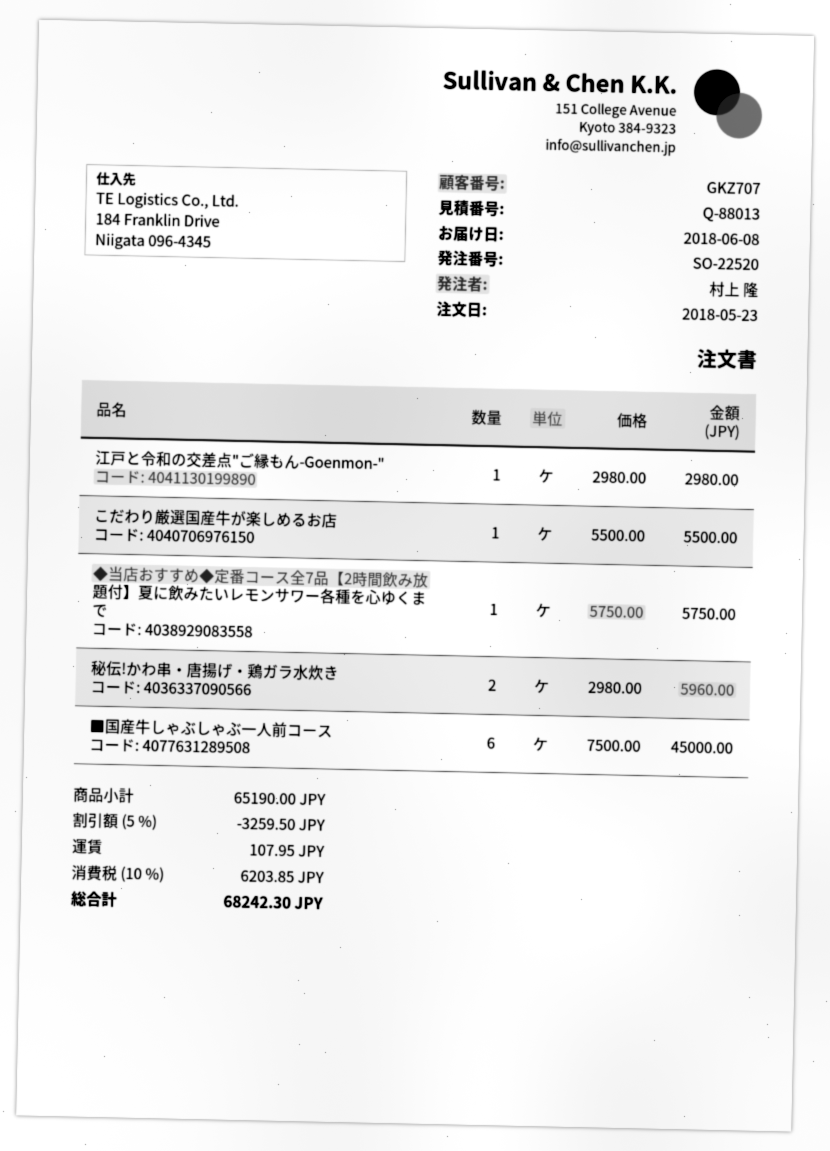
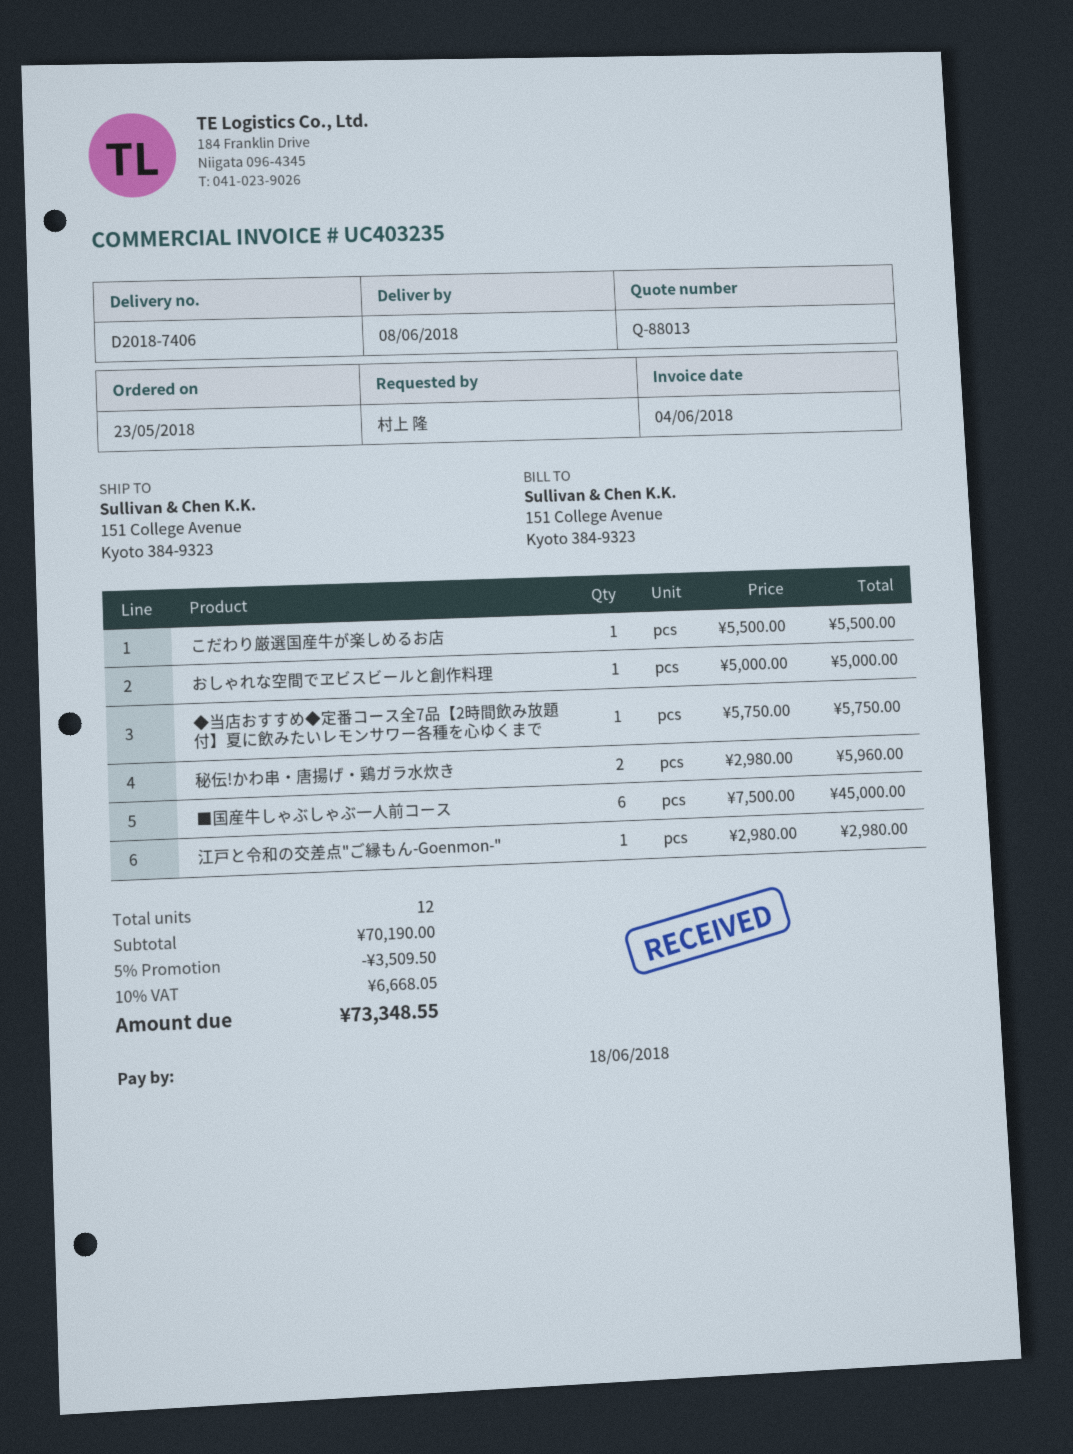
おしゃれな空間でヱビスビールと創作料理: none -> 1 x 5000.00 = 5000.00
subtotal: 65190.00 -> 70190.00
discount: 5% = 3259.50 -> 5% = 3509.50
shipping: 107.95 -> none
tax: 10% = 6203.85 -> 10% = 6668.05
total: 68242.30 -> 73348.55

